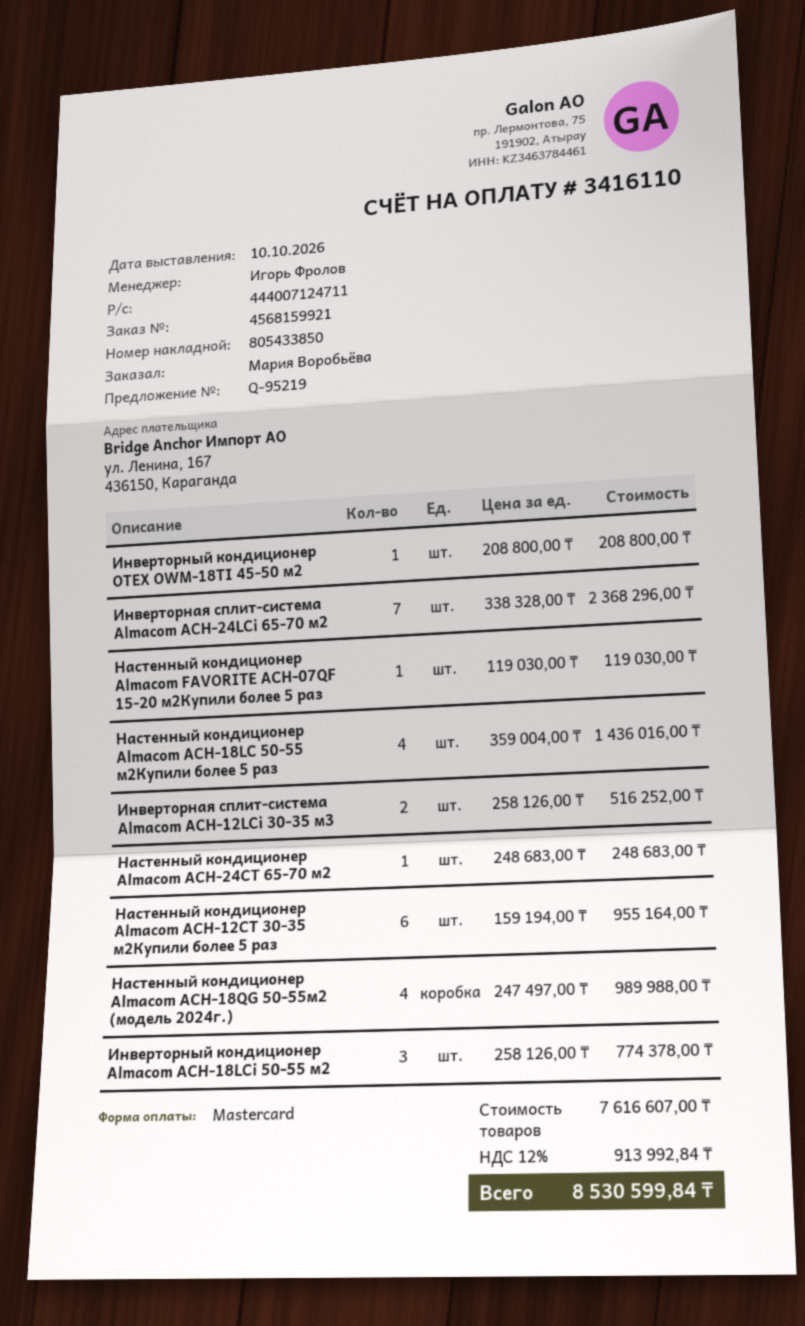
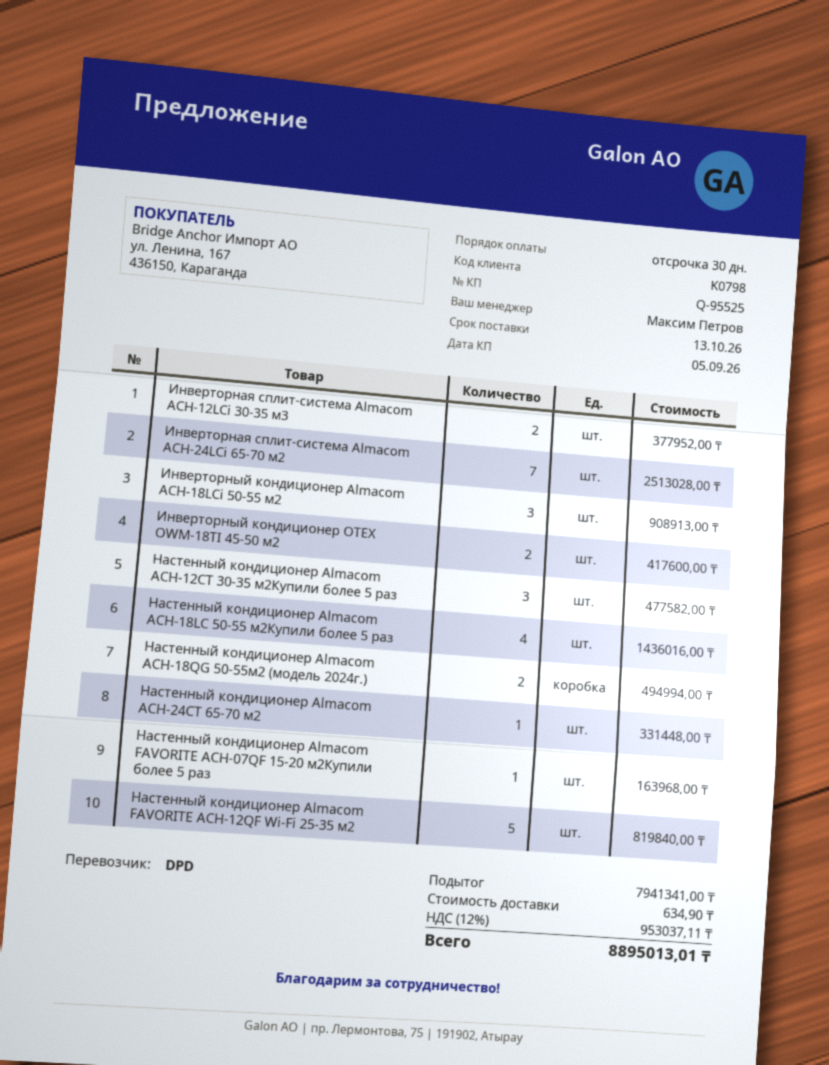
quote number: Q-95219 -> Q-95525
sales rep: Игорь Фролов -> Максим Петров
Инверторный кондиционер OTEX OWM-18TI 45-50 м2: 1 for 208800.00 -> 2 for 417600.00
Инверторная сплит-система Almacom ACH-24LCi 65-70 м2: 7 for 2368296.00 -> 7 for 2513028.00
Настенный кондиционер Almacom FAVORITE ACH-07QF 15-20 м2Купили более 5 раз: 1 for 119030.00 -> 1 for 163968.00
Инверторная сплит-система Almacom ACH-12LCi 30-35 м3: 2 for 516252.00 -> 2 for 377952.00
Настенный кондиционер Almacom ACH-24CT 65-70 м2: 1 for 248683.00 -> 1 for 331448.00
Настенный кондиционер Almacom ACH-12CT 30-35 м2Купили более 5 раз: 6 for 955164.00 -> 3 for 477582.00
Настенный кондиционер Almacom ACH-18QG 50-55м2 (модель 2024г.): 4 for 989988.00 -> 2 for 494994.00
Инверторный кондиционер Almacom ACH-18LCi 50-55 м2: 3 for 774378.00 -> 3 for 908913.00
Настенный кондиционер Almacom FAVORITE ACH-12QF Wi-Fi 25-35 м2: none -> 5 for 819840.00
subtotal: 7616607.00 -> 7941341.00
shipping: none -> 634.90
tax: 12% = 913992.84 -> 12% = 953037.11
total: 8530599.84 -> 8895013.01

